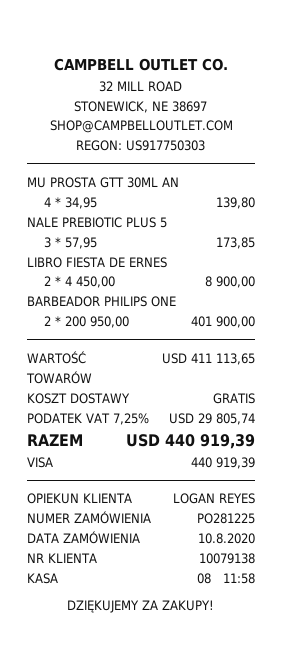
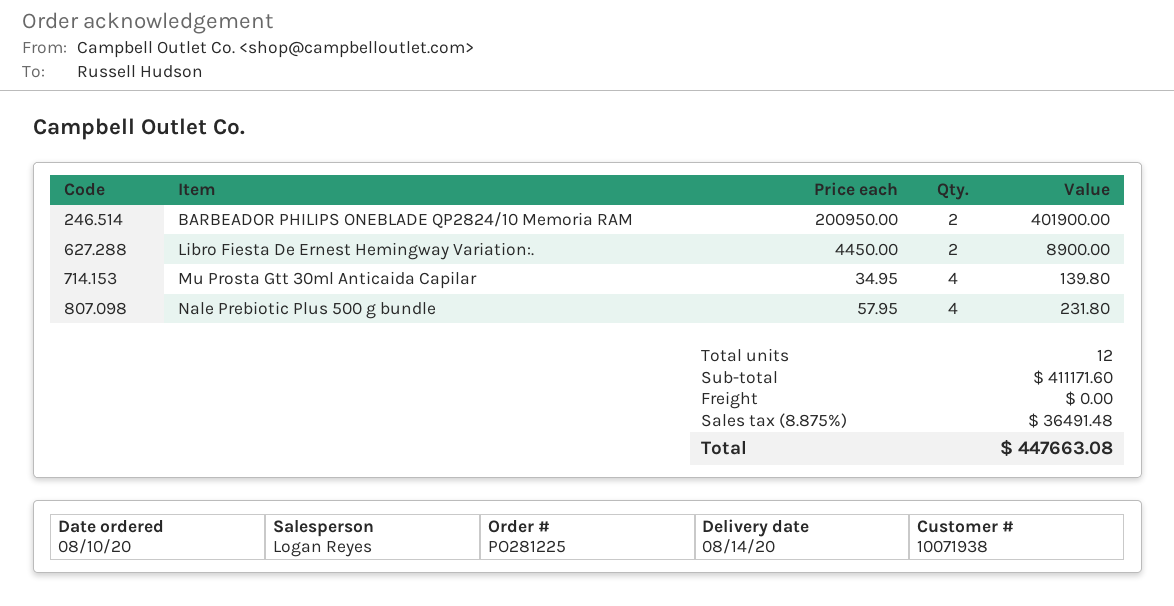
customer number: 10079138 -> 10071938
NALE PREBIOTIC PLUS 5: 3 x 57.95 = 173.85 -> 4 x 57.95 = 231.80
subtotal: 411113.65 -> 411171.60
tax: 7.25% = 29805.74 -> 8.875% = 36491.48
total: 440919.39 -> 447663.08

